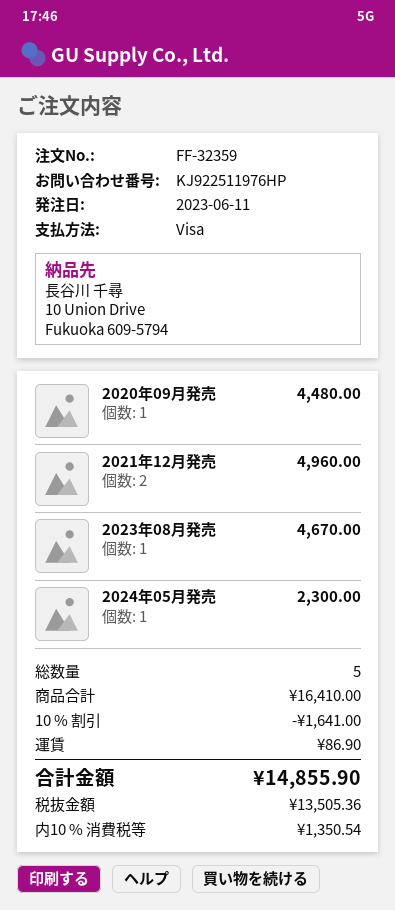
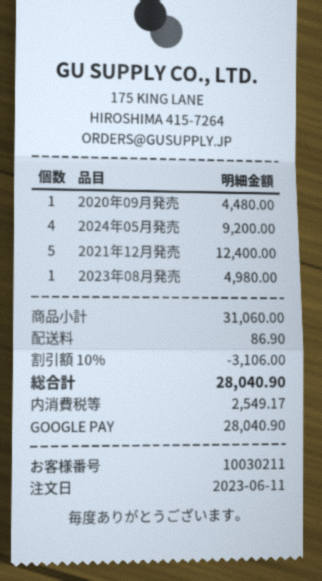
payment method: Visa -> Google Pay
2021年12月発売: 2 for 4960.00 -> 5 for 12400.00
2023年08月発売: 1 for 4670.00 -> 1 for 4980.00
2024年05月発売: 1 for 2300.00 -> 4 for 9200.00
subtotal: 16410.00 -> 31060.00
discount: 10% = 1641.00 -> 10% = 3106.00
tax: 1350.54 -> 2549.17
total: 14855.90 -> 28040.90

